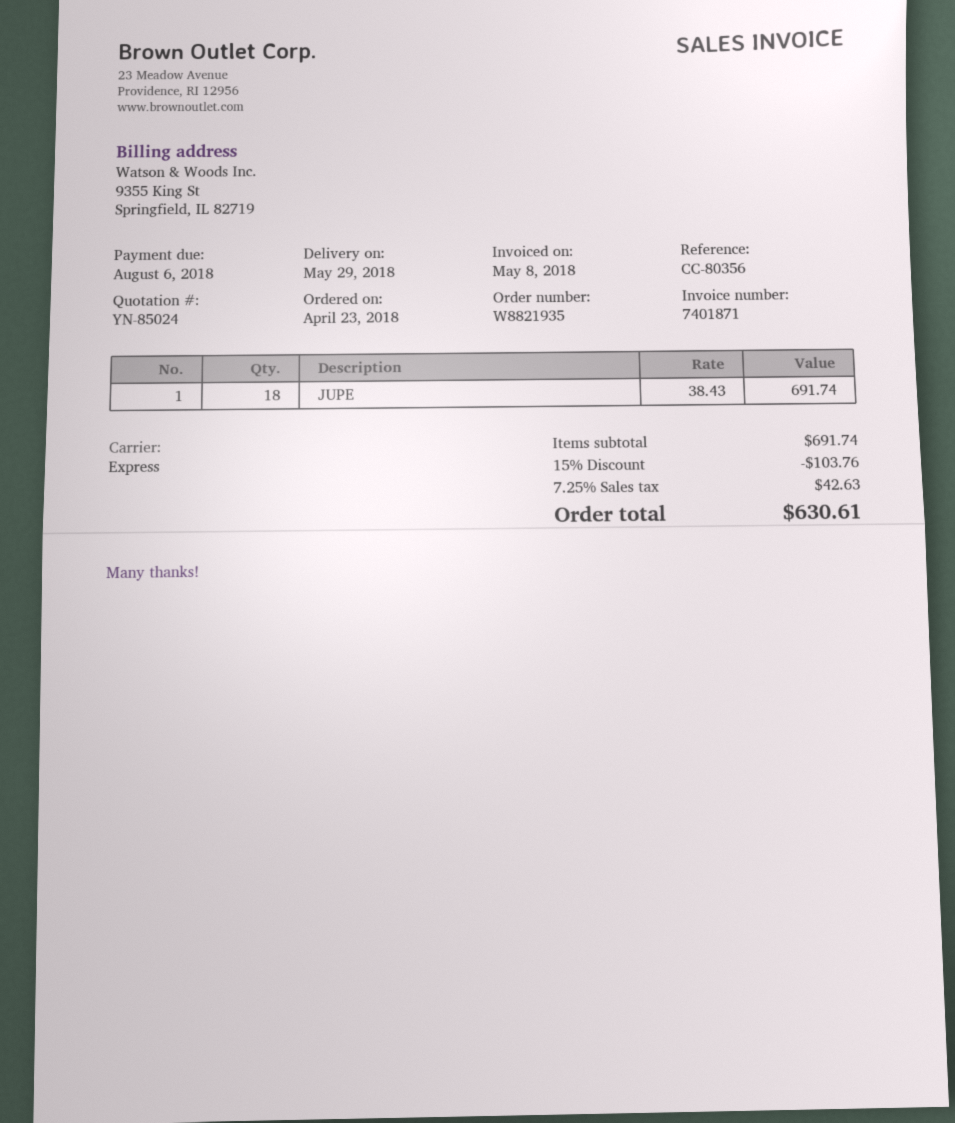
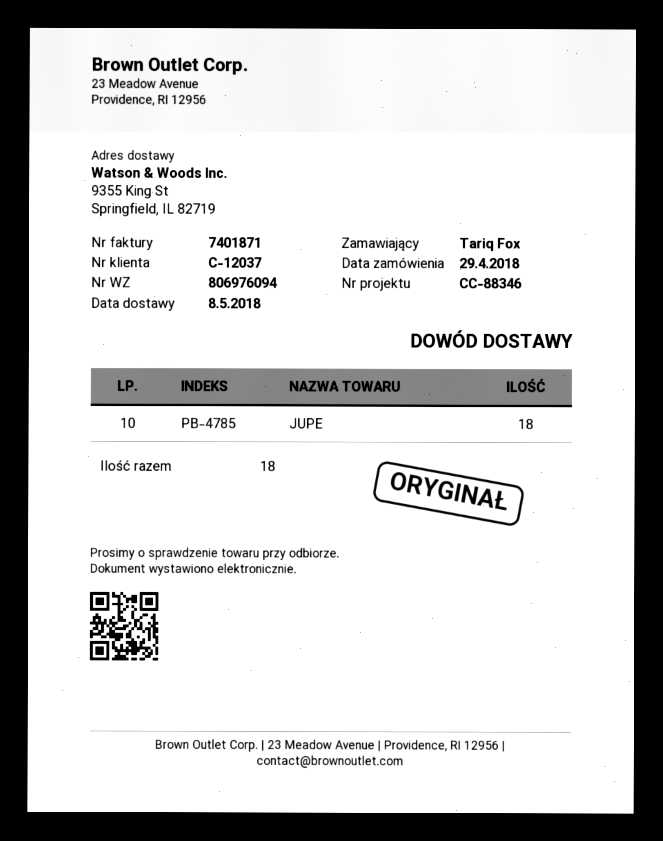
order date: 2018-04-23 -> 2018-04-29
delivery date: 2018-05-29 -> 2018-05-08
reference: CC-80356 -> CC-88346

